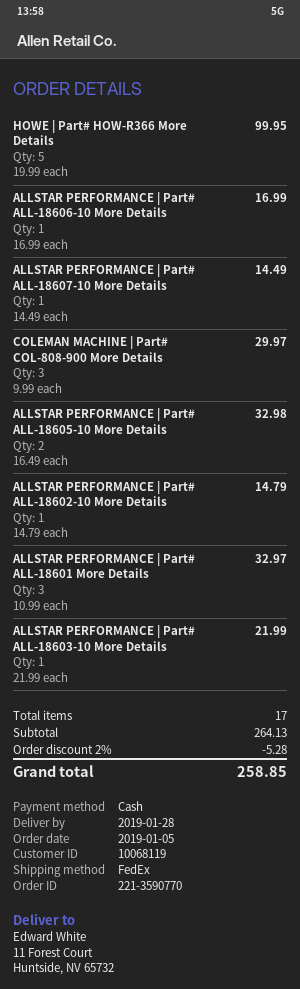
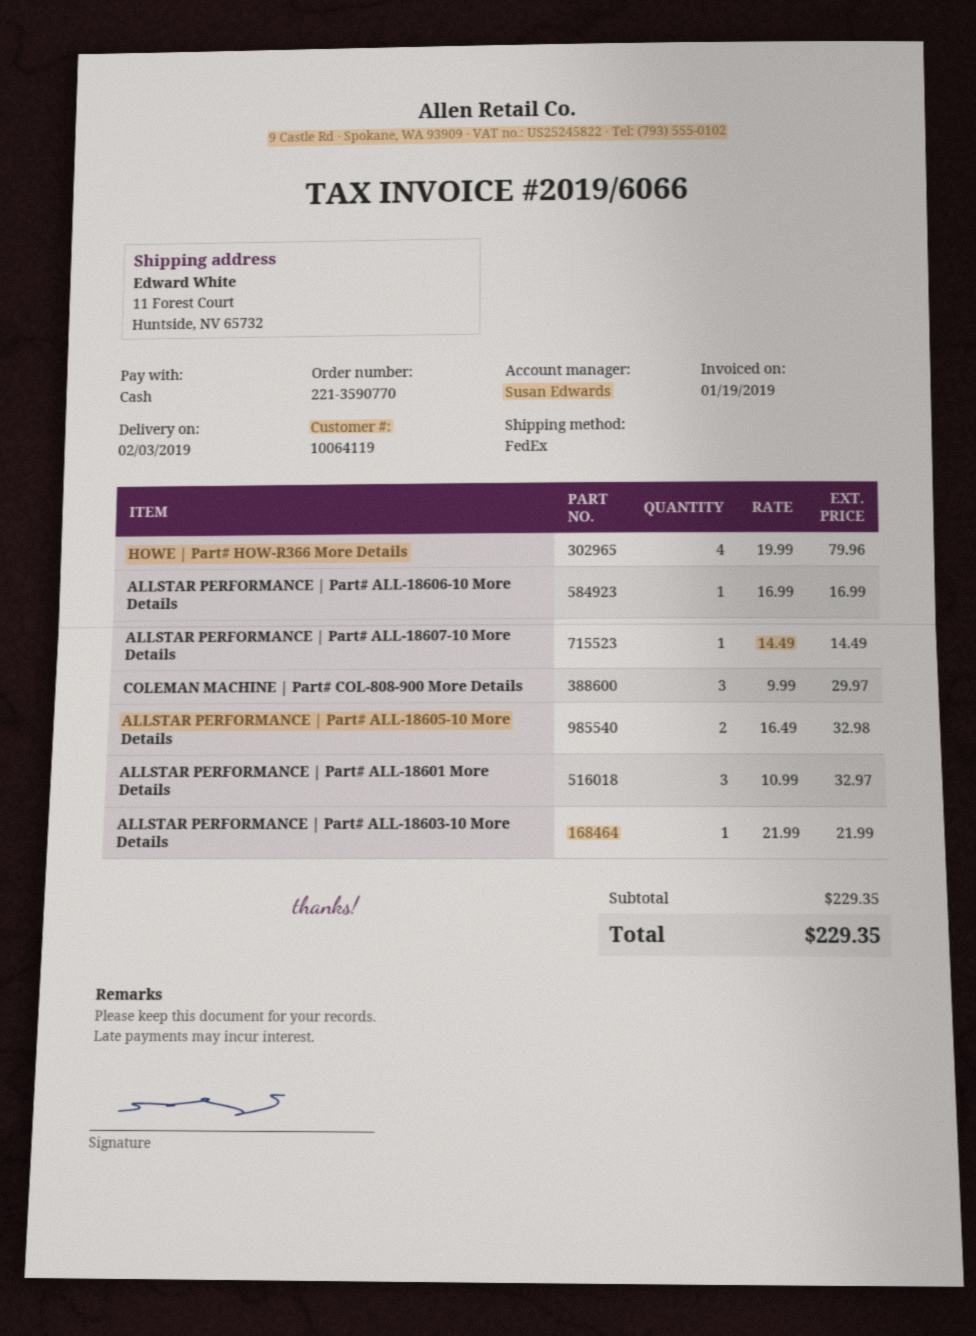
delivery date: 2019-01-28 -> 2019-02-03
customer number: 10068119 -> 10064119
HOWE | Part# HOW-R366 More Details: 5 x 19.99 = 99.95 -> 4 x 19.99 = 79.96
ALLSTAR PERFORMANCE | Part# ALL-18602-10 More Details: 1 x 14.79 = 14.79 -> none
subtotal: 264.13 -> 229.35
discount: 2% = 5.28 -> none
total: 258.85 -> 229.35

